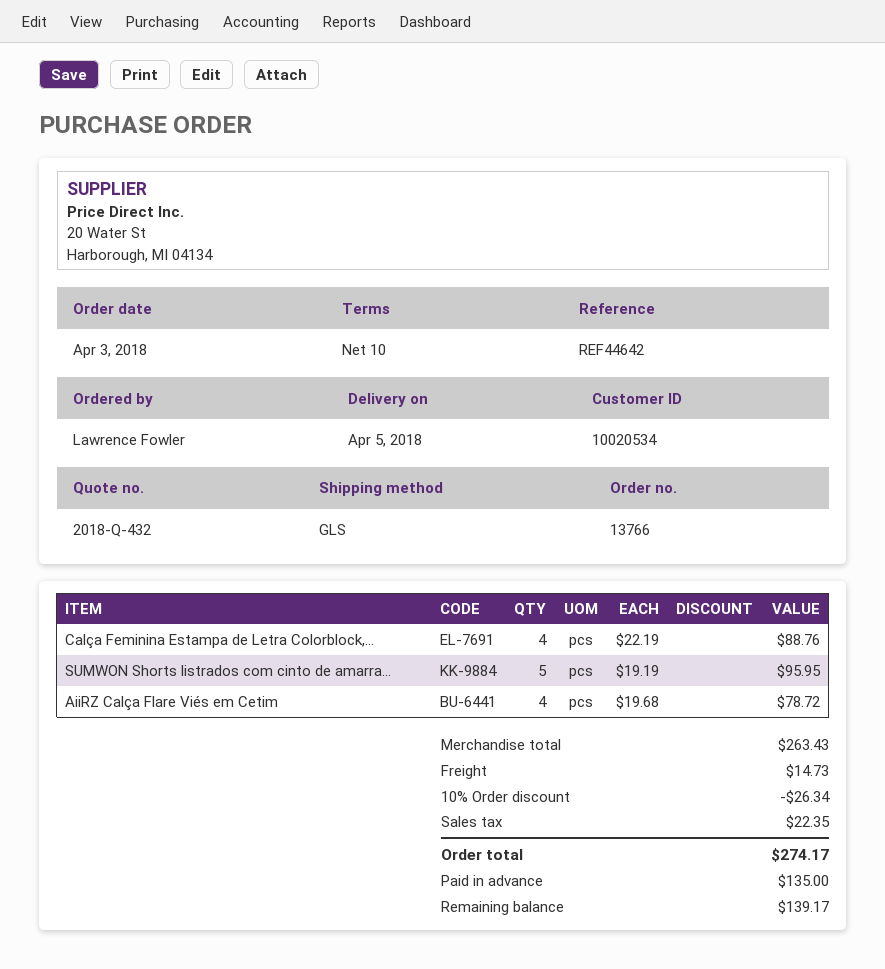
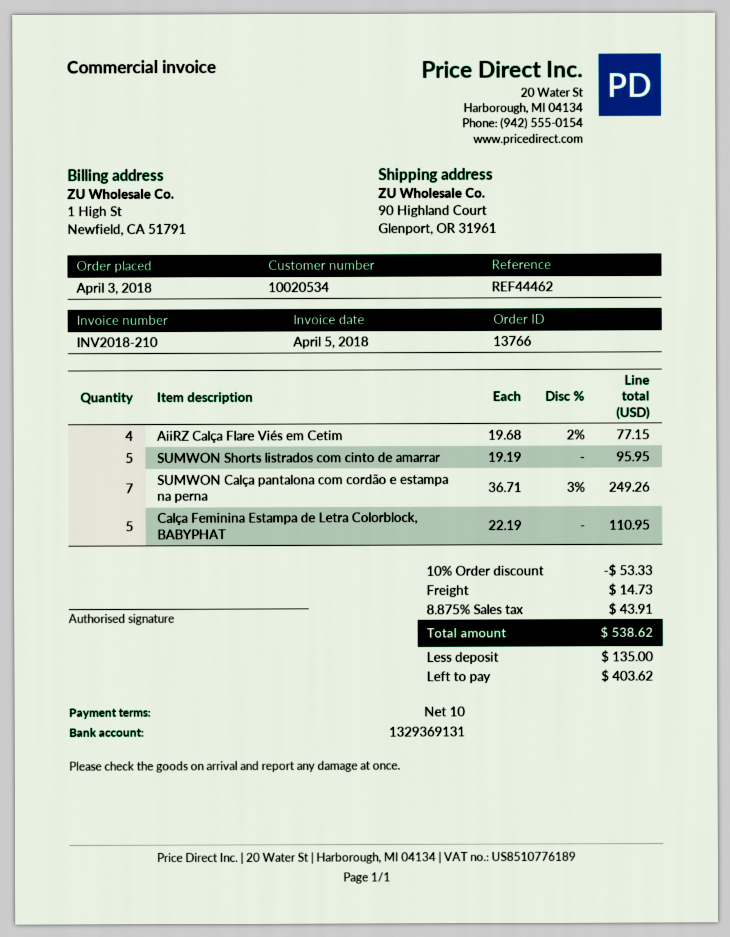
reference: REF44642 -> REF44462
Calça Feminina Estampa de Letra Colorblock,...: 4 x 22.19 = 88.76 -> 5 x 22.19 = 110.95
AiiRZ Calça Flare Viés em Cetim: 4 x 19.68 = 78.72 -> 4 x 19.68 - 2% = 77.15
SUMWON Calça pantalona com cordão e estampa na perna: none -> 7 x 36.71 - 3% = 249.26
discount: 10% = 26.34 -> 10% = 53.33
tax: 22.35 -> 43.91
total: 274.17 -> 538.62
balance: 139.17 -> 403.62

